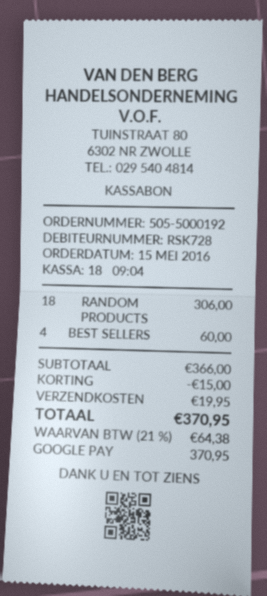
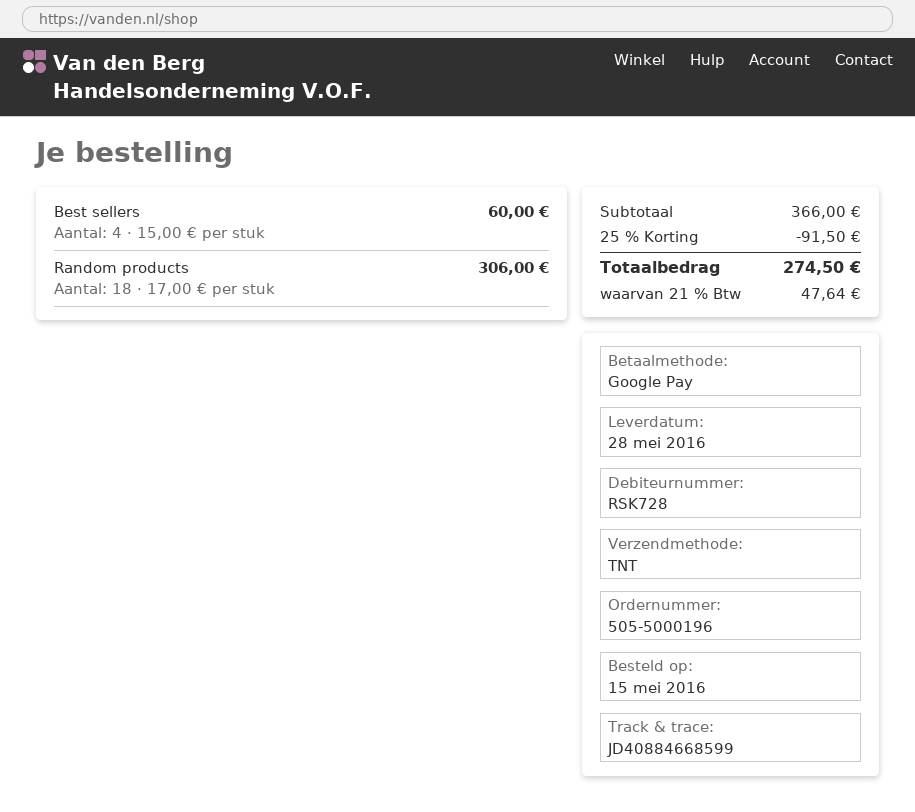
order number: 505-5000192 -> 505-5000196
discount: 15.00 -> 91.50
shipping: 19.95 -> none
tax: 21% = 64.38 -> 21% = 47.64
total: 370.95 -> 274.50

